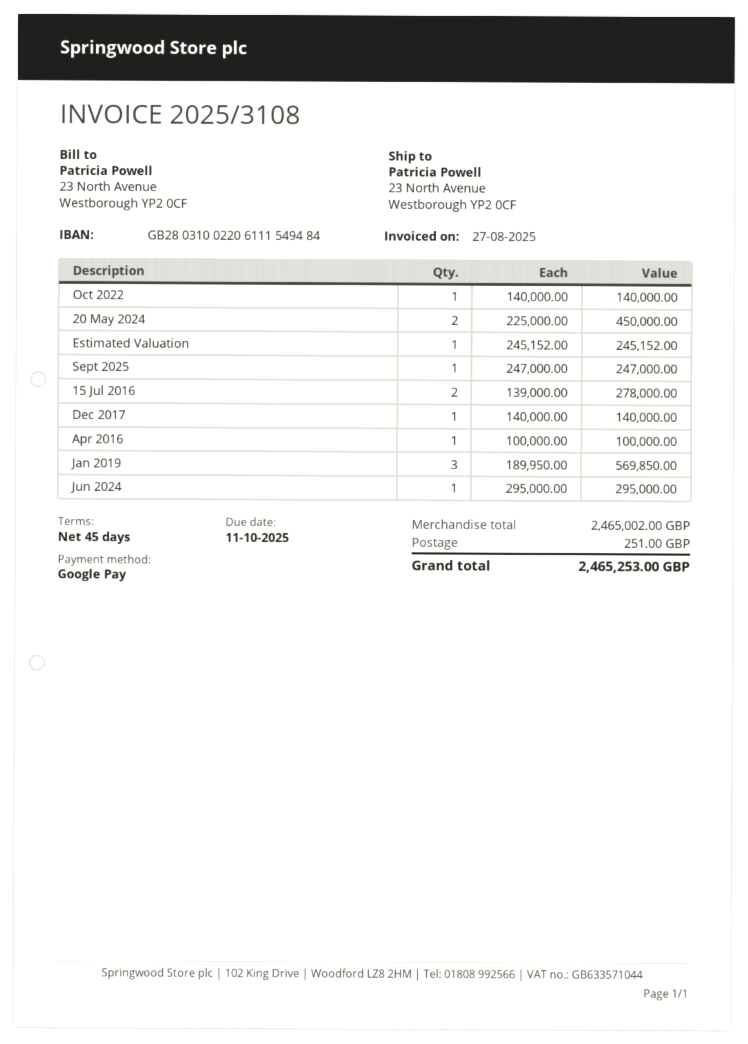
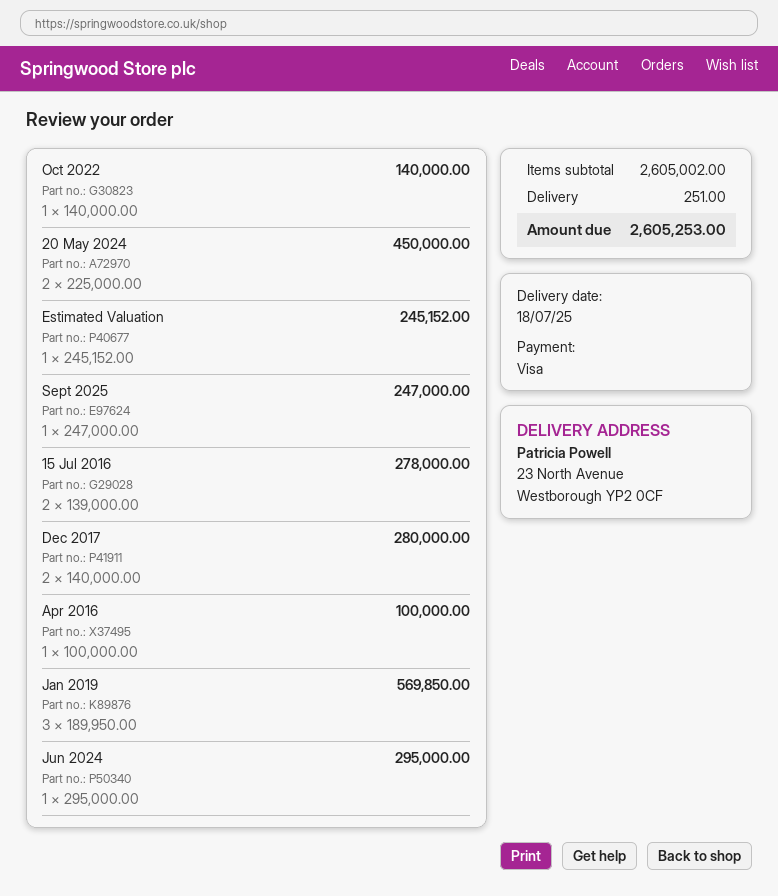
payment method: Google Pay -> Visa
Dec 2017: 1 x 140000.00 = 140000.00 -> 2 x 140000.00 = 280000.00
subtotal: 2465002.00 -> 2605002.00
total: 2465253.00 -> 2605253.00

